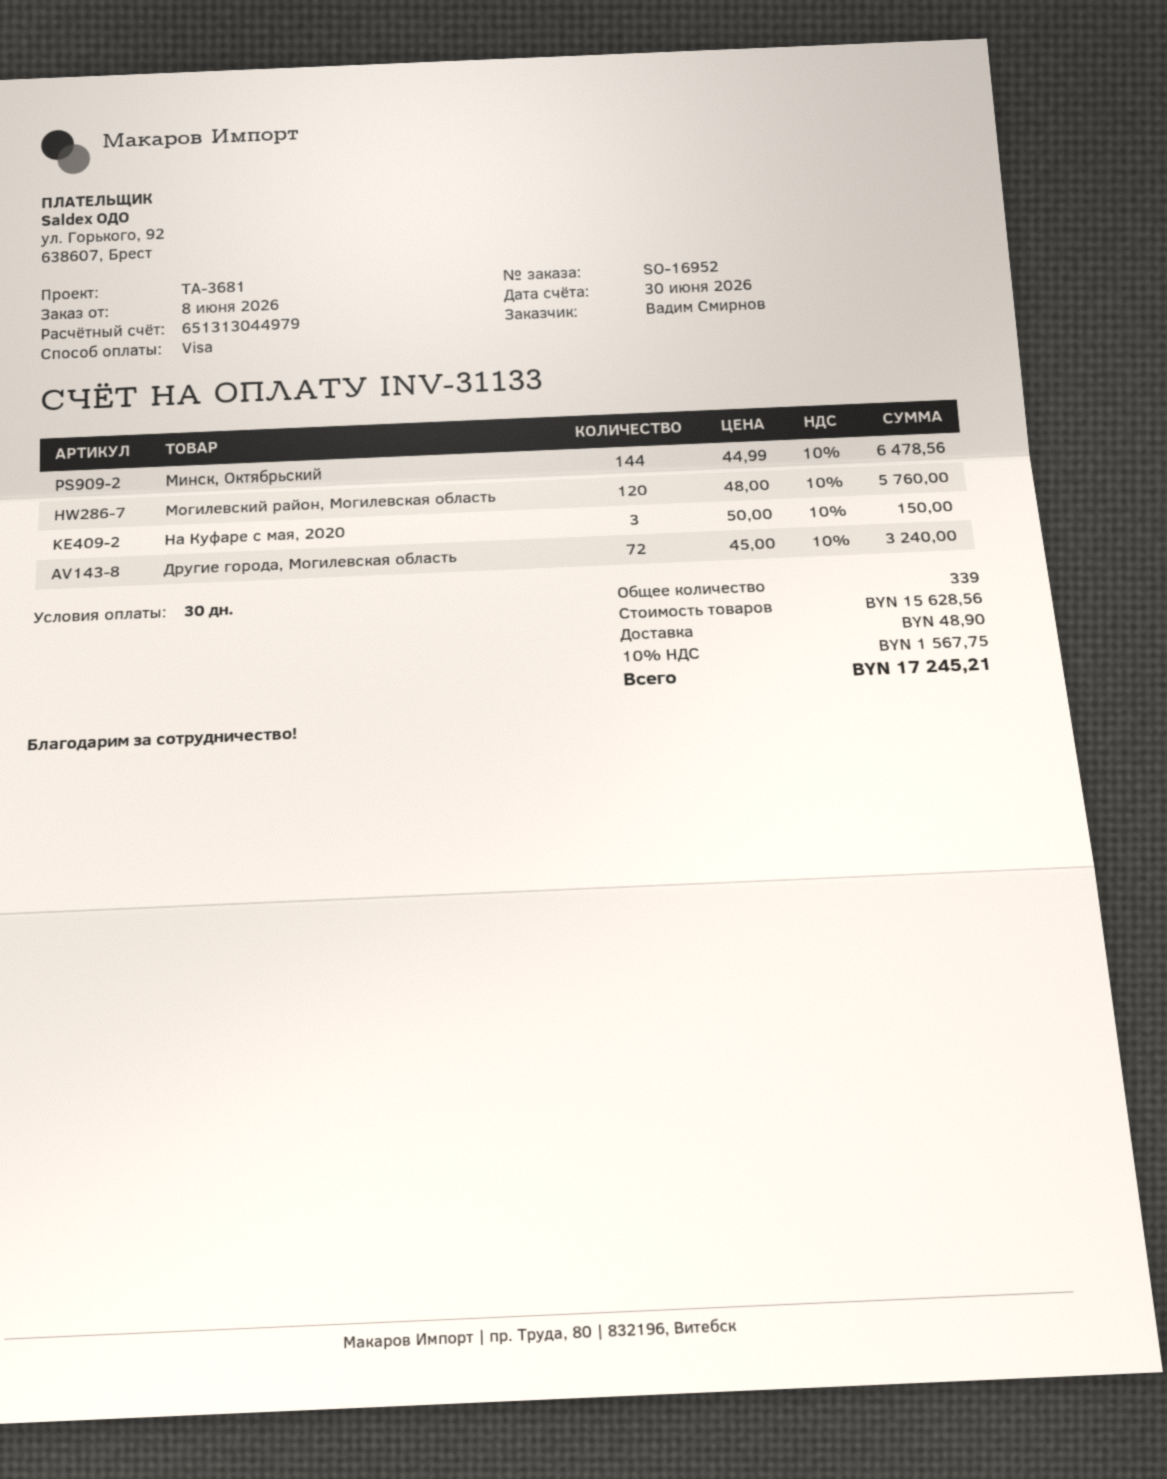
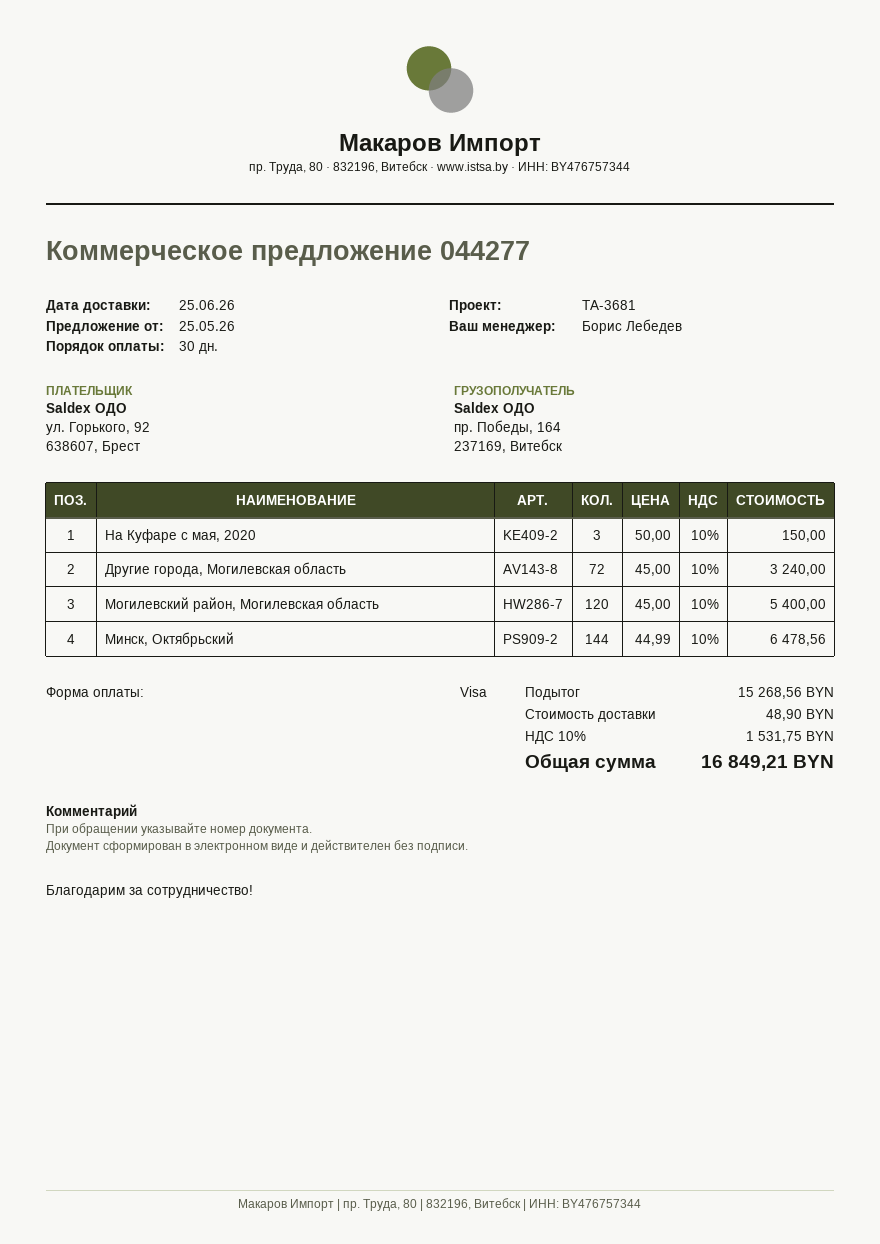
Могилевский район, Могилевская область: 120 x 48.00 = 5760.00 -> 120 x 45.00 = 5400.00
subtotal: 15628.56 -> 15268.56
tax: 10% = 1567.75 -> 10% = 1531.75
total: 17245.21 -> 16849.21

